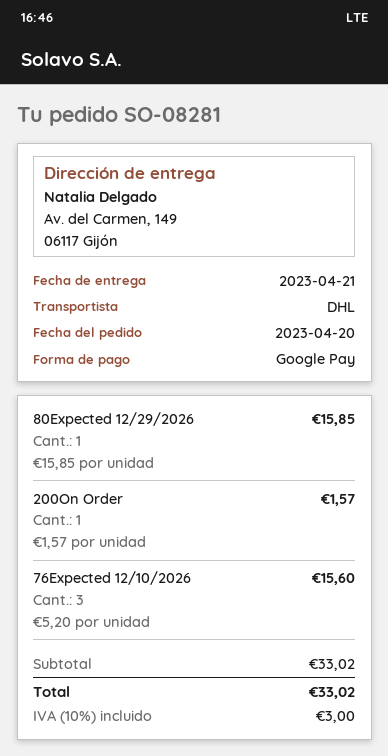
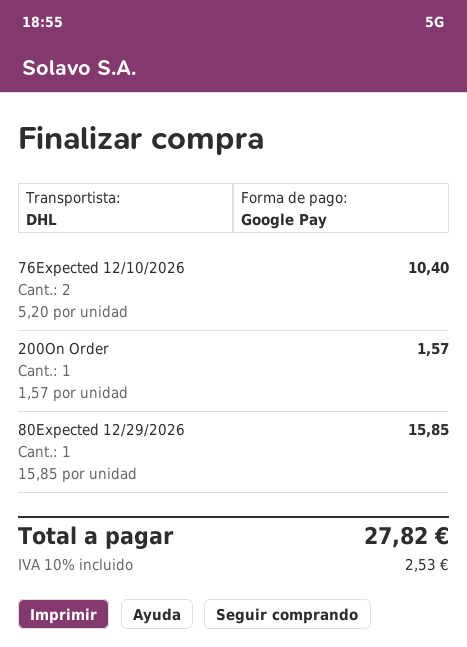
76Expected 12/10/2026: 3 x 5.20 = 15.60 -> 2 x 5.20 = 10.40
tax: 10% = 3.00 -> 10% = 2.53
total: 33.02 -> 27.82

